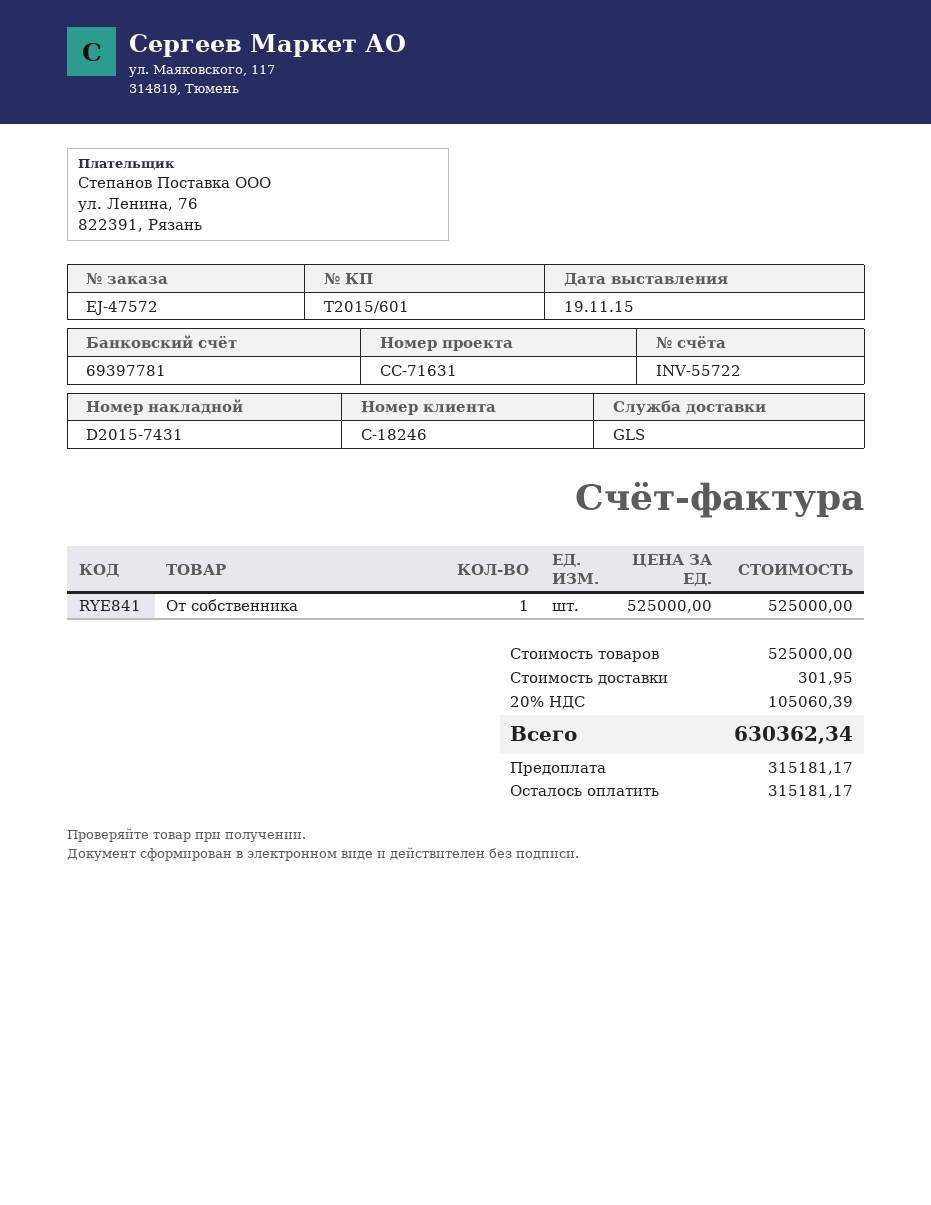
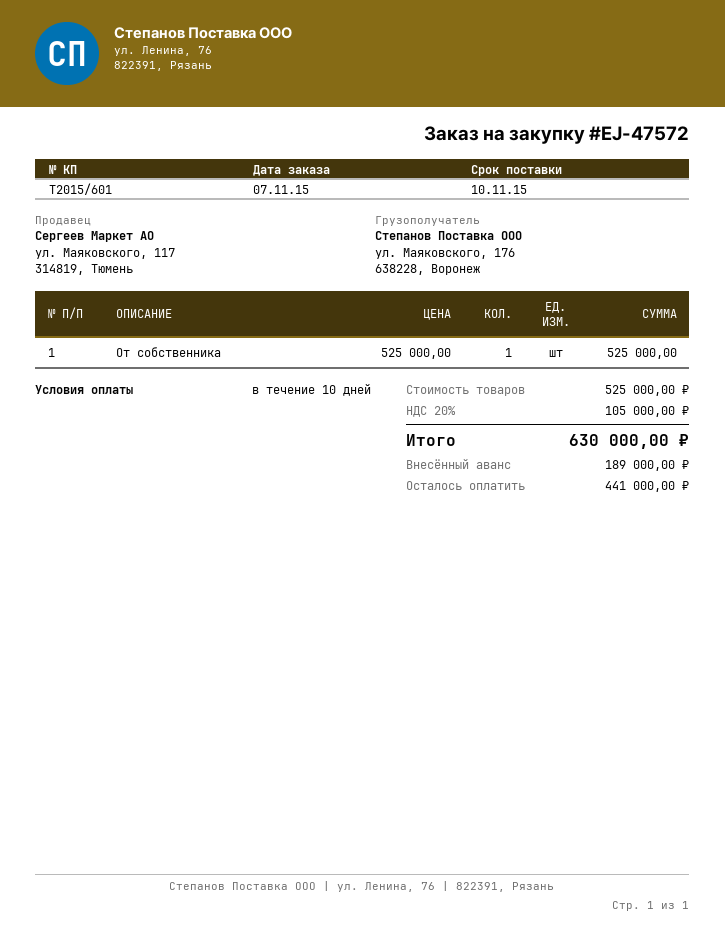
shipping: 301.95 -> none
tax: 20% = 105060.39 -> 20% = 105000.00
total: 630362.34 -> 630000.00
deposit: 315181.17 -> 189000.00
balance: 315181.17 -> 441000.00

